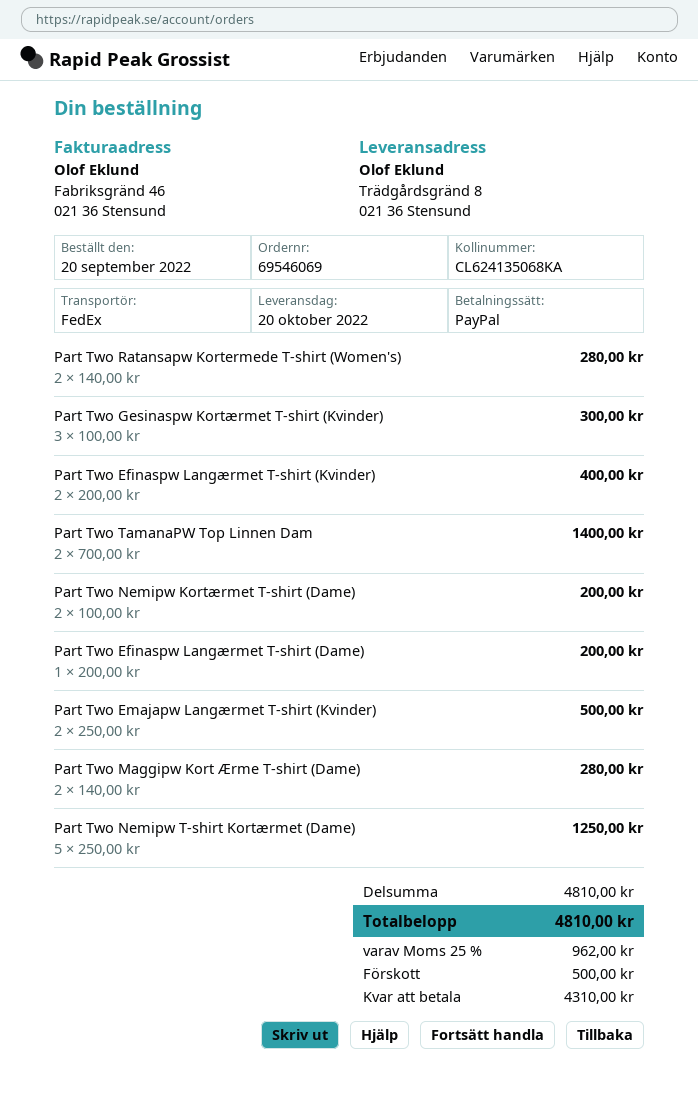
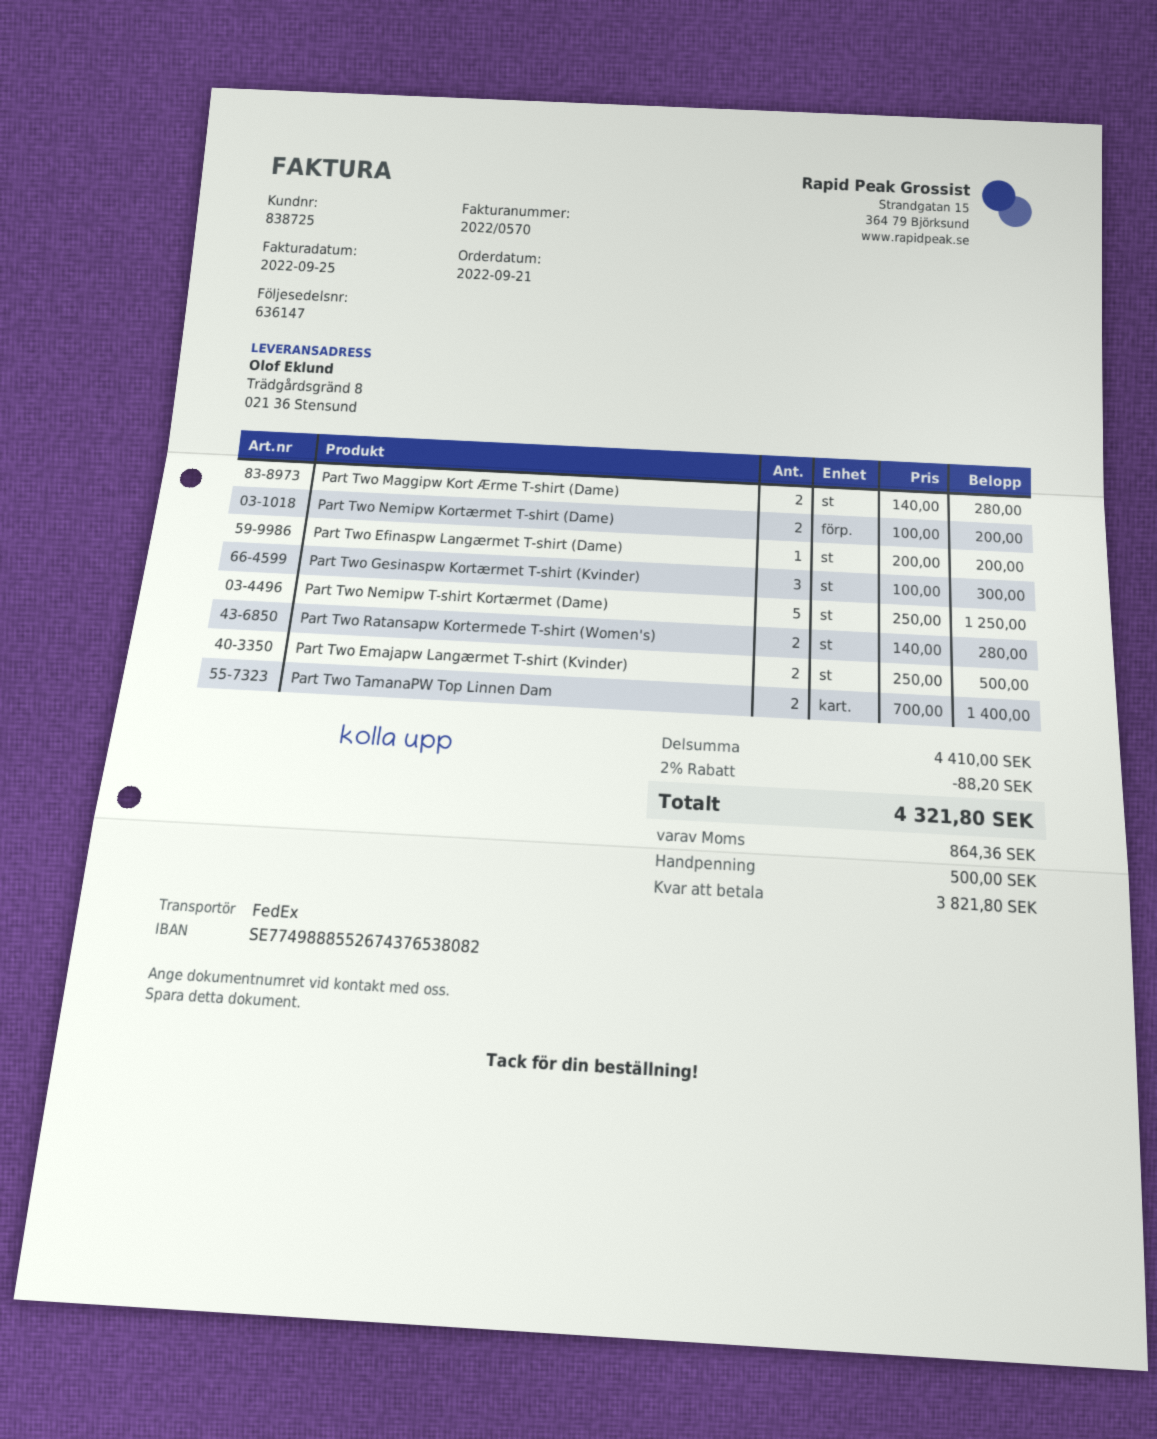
order date: 2022-09-20 -> 2022-09-21
Part Two Efinaspw Langærmet T-shirt (Kvinder): 2 x 200.00 = 400.00 -> none
subtotal: 4810.00 -> 4410.00
discount: none -> 2% = 88.20
tax: 962.00 -> 864.36
total: 4810.00 -> 4321.80
balance: 4310.00 -> 3821.80

